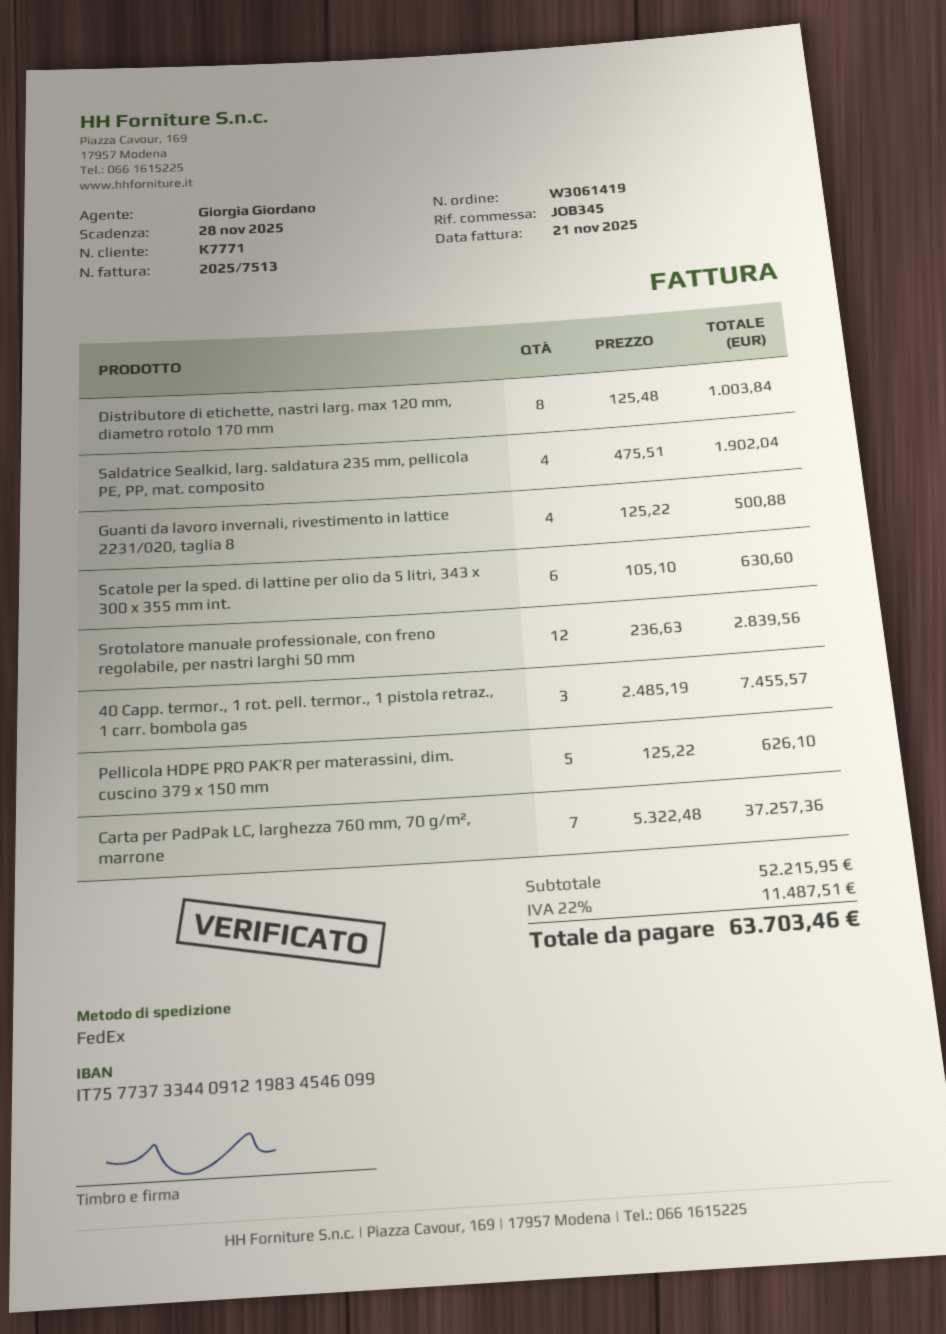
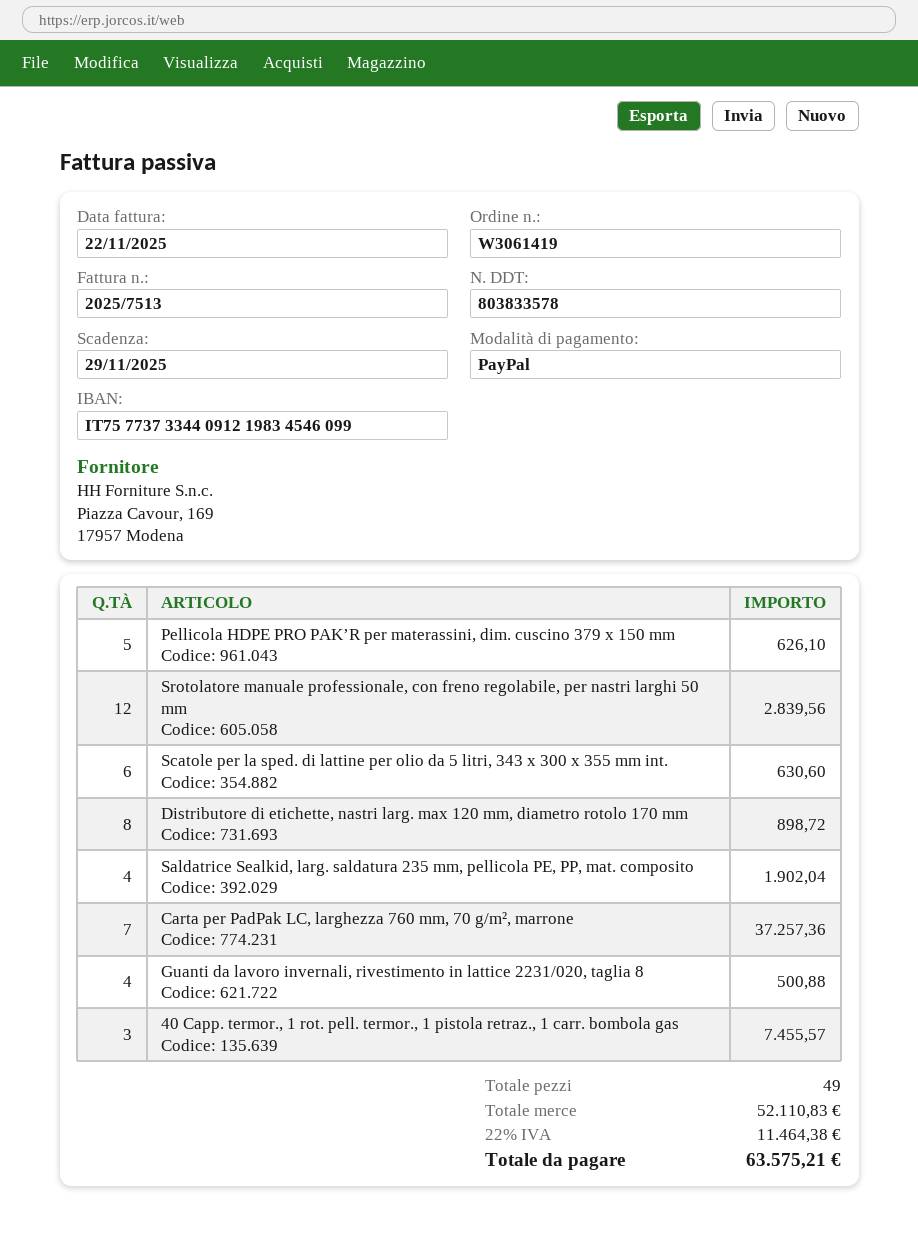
invoice date: 2025-11-21 -> 2025-11-22
due date: 2025-11-28 -> 2025-11-29
Distributore di etichette, nastri larg. max 120 mm, diametro rotolo 170 mm: 8 for 1003.84 -> 8 for 898.72
subtotal: 52215.95 -> 52110.83
tax: 22% = 11487.51 -> 22% = 11464.38
total: 63703.46 -> 63575.21

